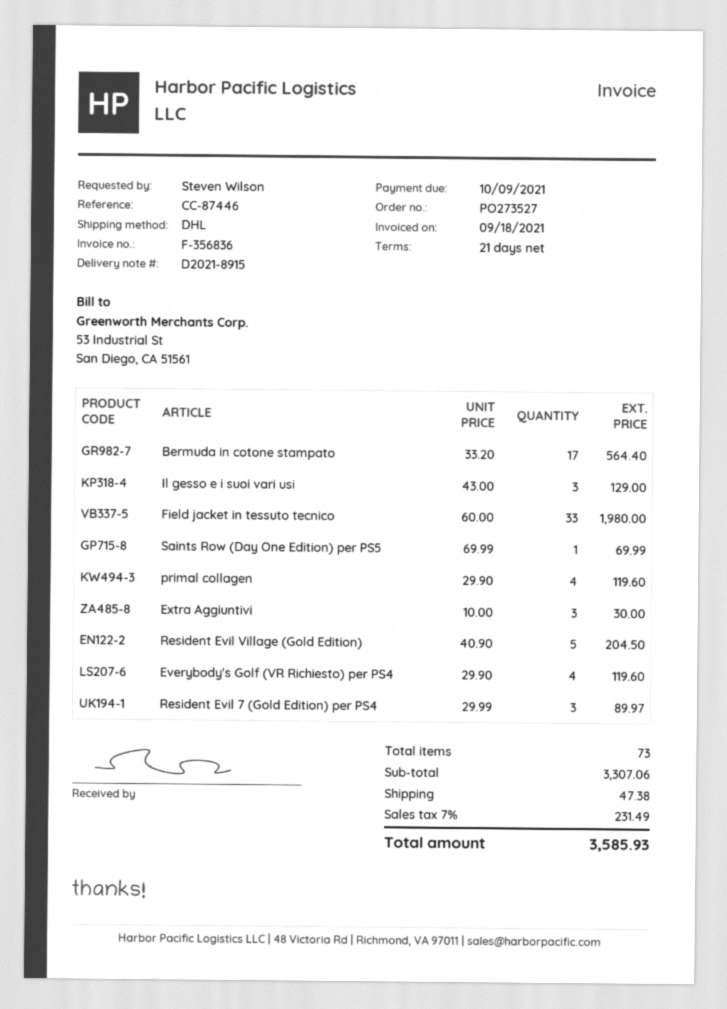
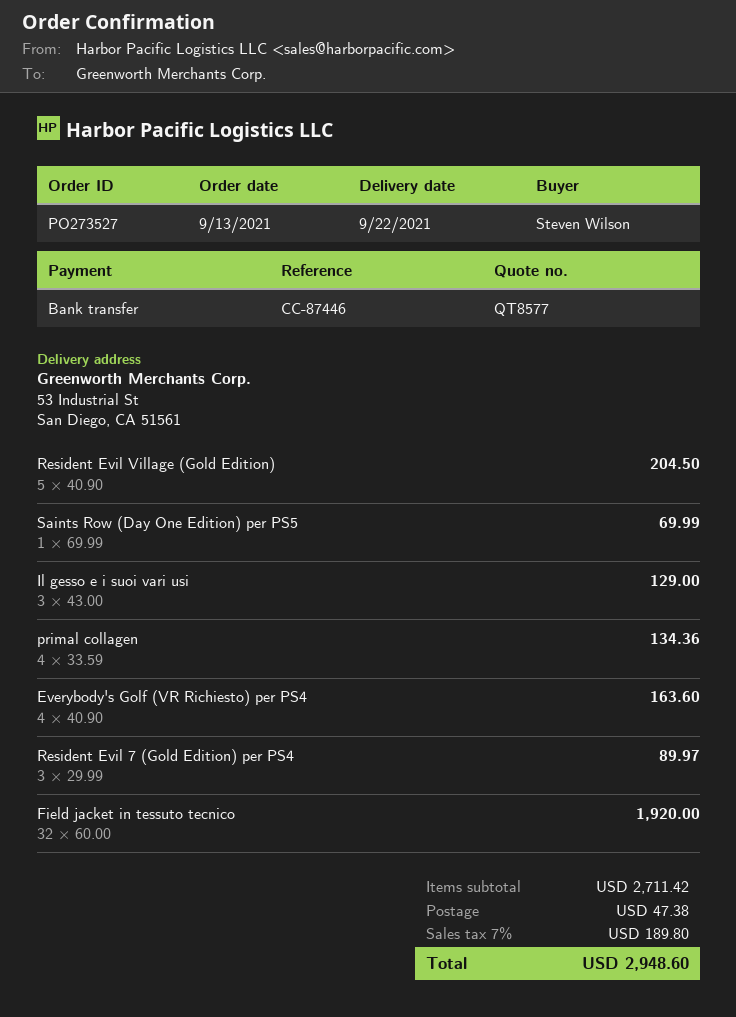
Bermuda in cotone stampato: 17 x 33.20 = 564.40 -> none
Field jacket in tessuto tecnico: 33 x 60.00 = 1980.00 -> 32 x 60.00 = 1920.00
primal collagen: 4 x 29.90 = 119.60 -> 4 x 33.59 = 134.36
Extra Aggiuntivi: 3 x 10.00 = 30.00 -> none
Everybody's Golf (VR Richiesto) per PS4: 4 x 29.90 = 119.60 -> 4 x 40.90 = 163.60
subtotal: 3307.06 -> 2711.42
tax: 7% = 231.49 -> 7% = 189.80
total: 3585.93 -> 2948.60

